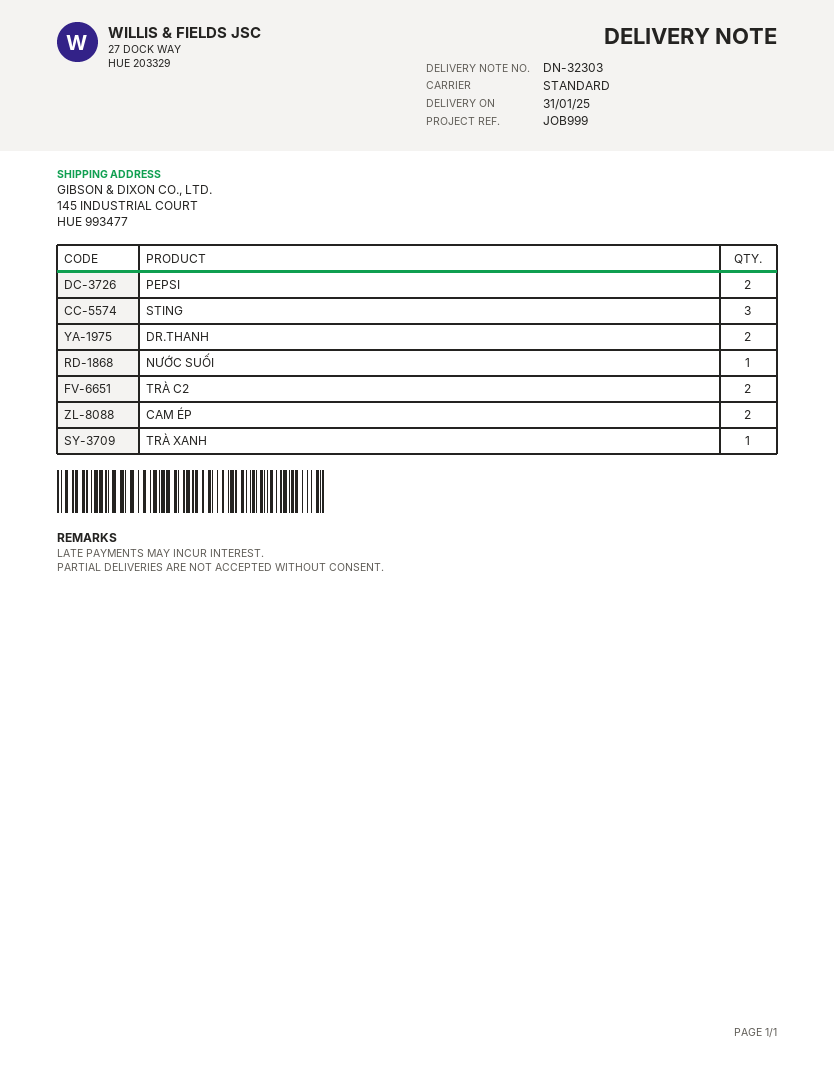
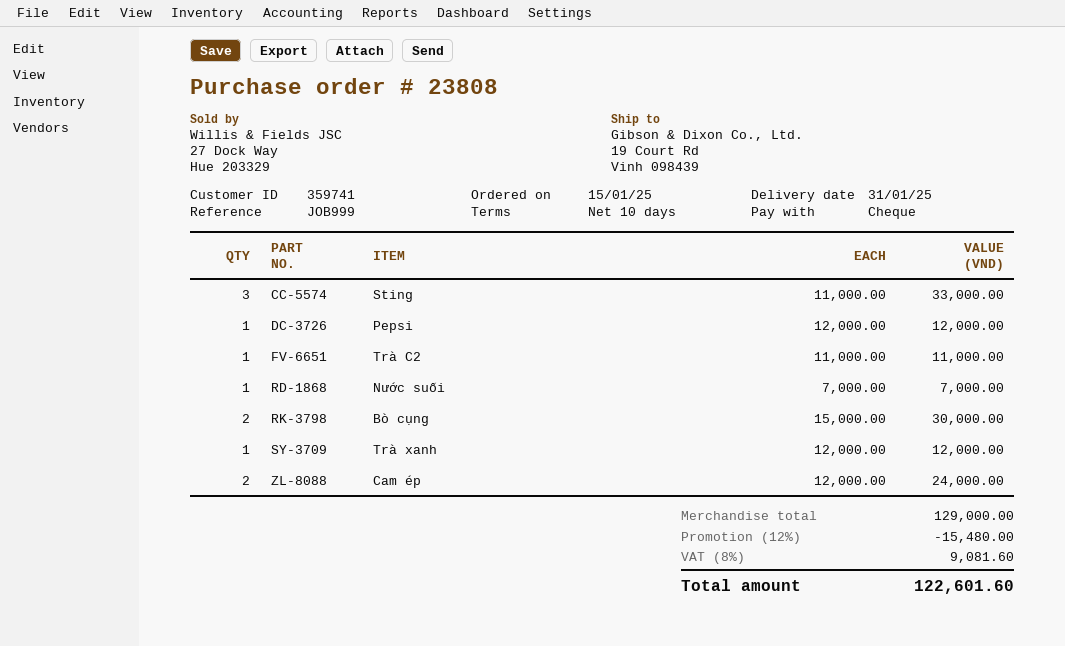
ship to: 145 INDUSTRIAL COURT, HUE 993477 -> 19 Court Rd, Vinh 098439
PEPSI: 2 -> 1
DR.THANH: 2 -> none
TRÀ C2: 2 -> 1
Bò cụng: none -> 2

